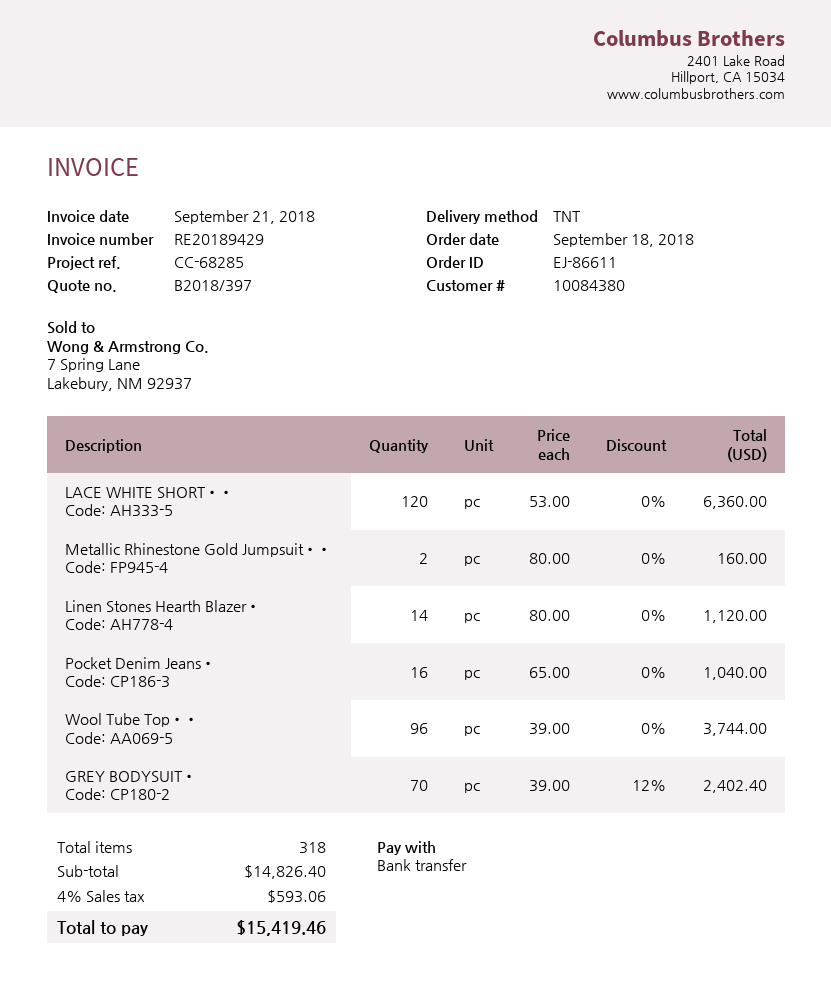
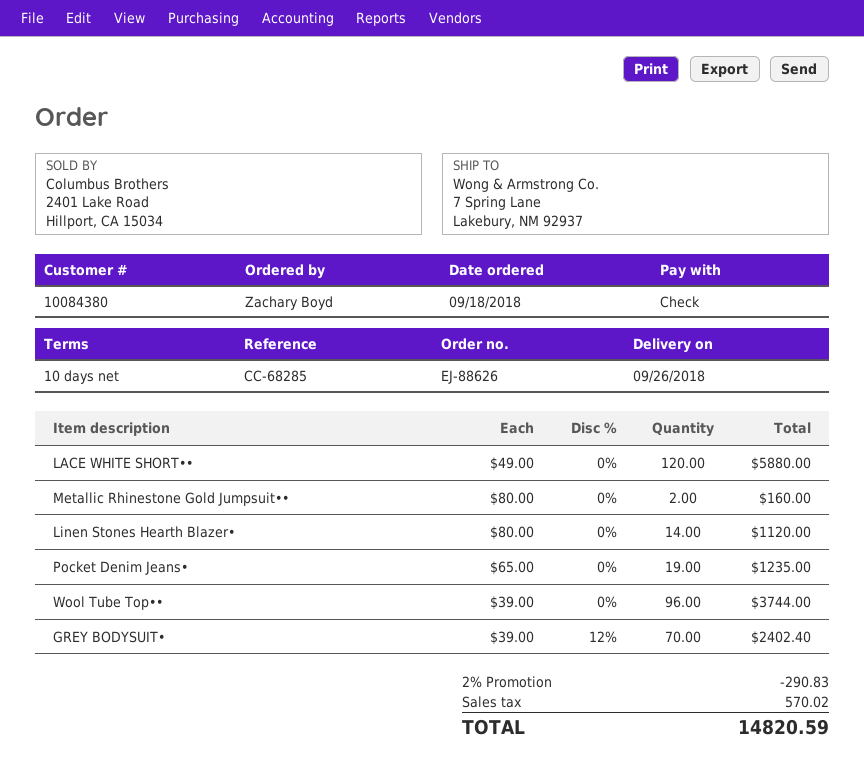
order number: EJ-86611 -> EJ-88626
payment method: bank transfer -> cheque
LACE WHITE SHORT••: 120 x 53.00 = 6360.00 -> 120 x 49.00 = 5880.00
Pocket Denim Jeans•: 16 x 65.00 = 1040.00 -> 19 x 65.00 = 1235.00
discount: none -> 2% = 290.83
tax: 593.06 -> 570.02
total: 15419.46 -> 14820.59

